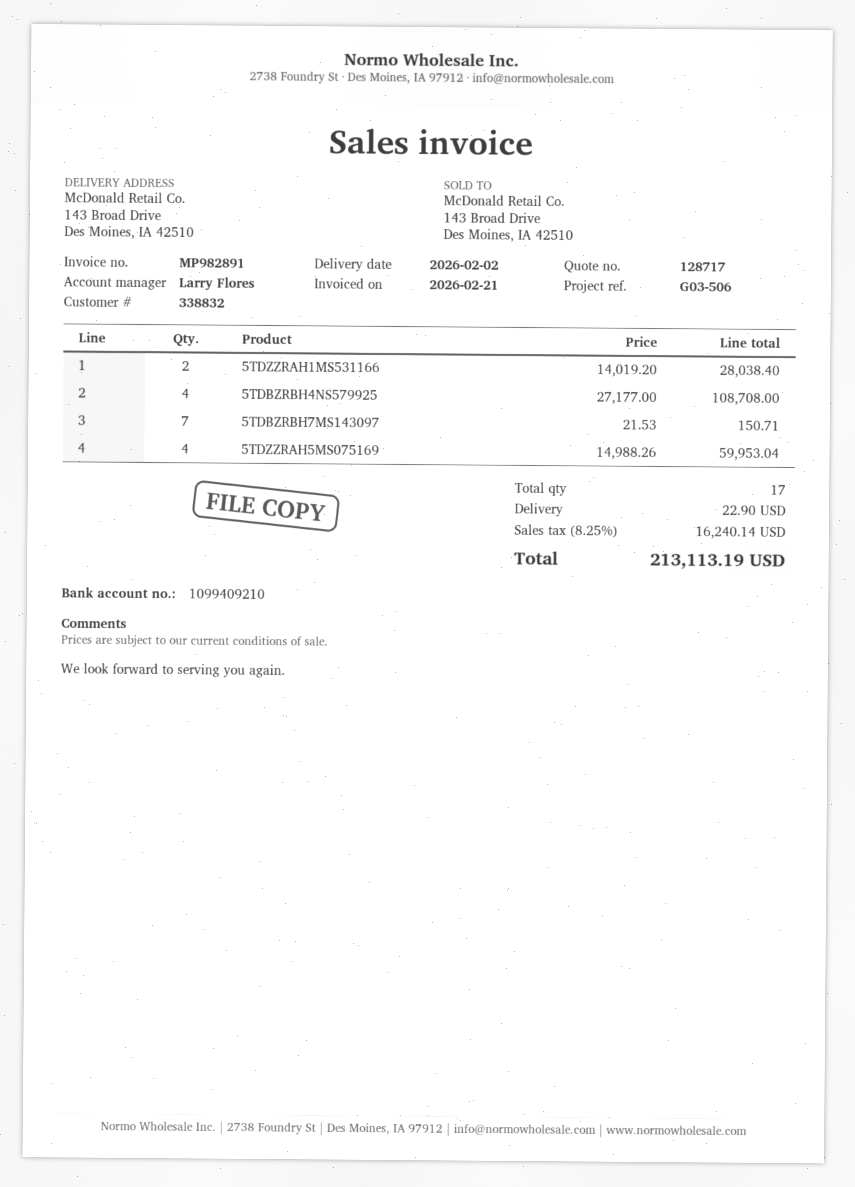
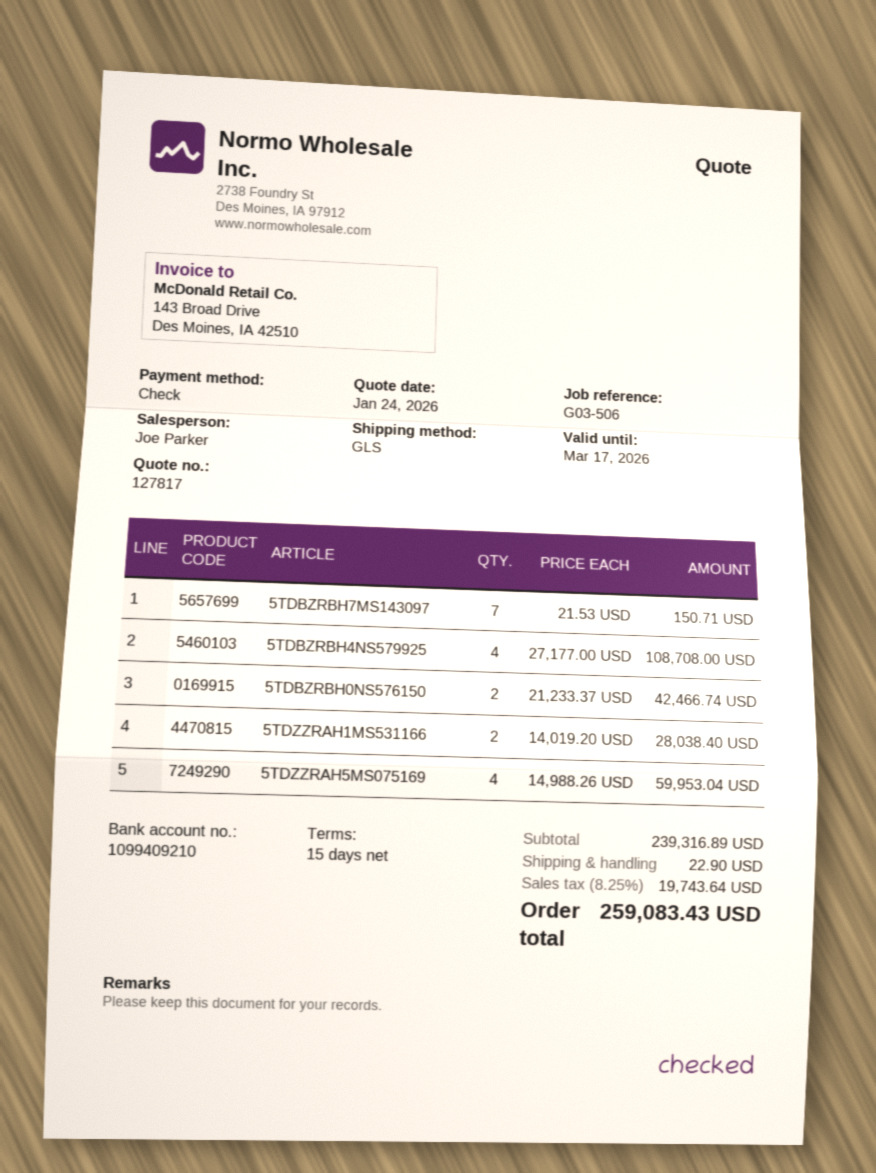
quote number: 128717 -> 127817
sales rep: Larry Flores -> Joe Parker
5TDBZRBH0NS576150: none -> 2 x 21233.37 = 42466.74
tax: 8.25% = 16240.14 -> 8.25% = 19743.64
total: 213113.19 -> 259083.43

